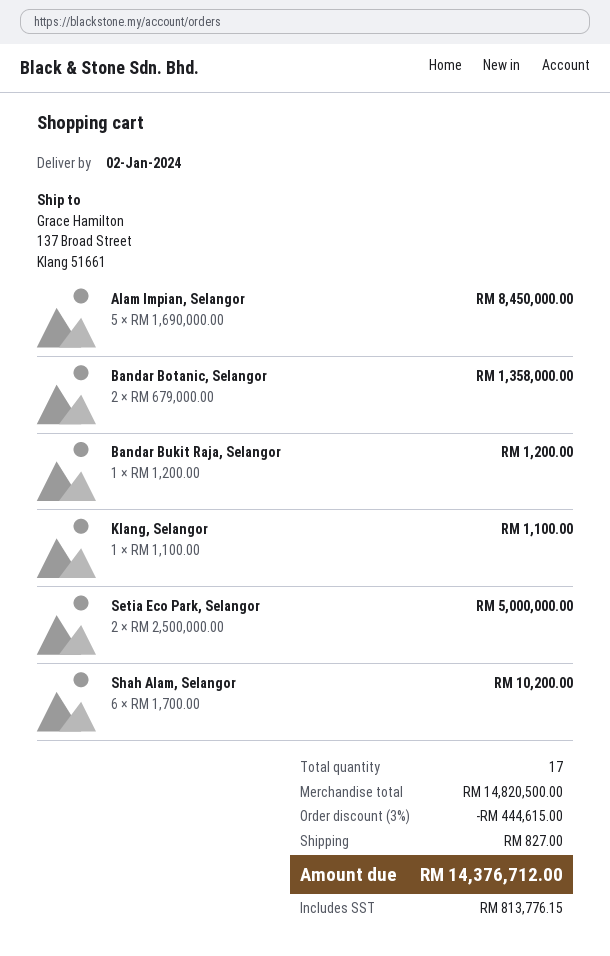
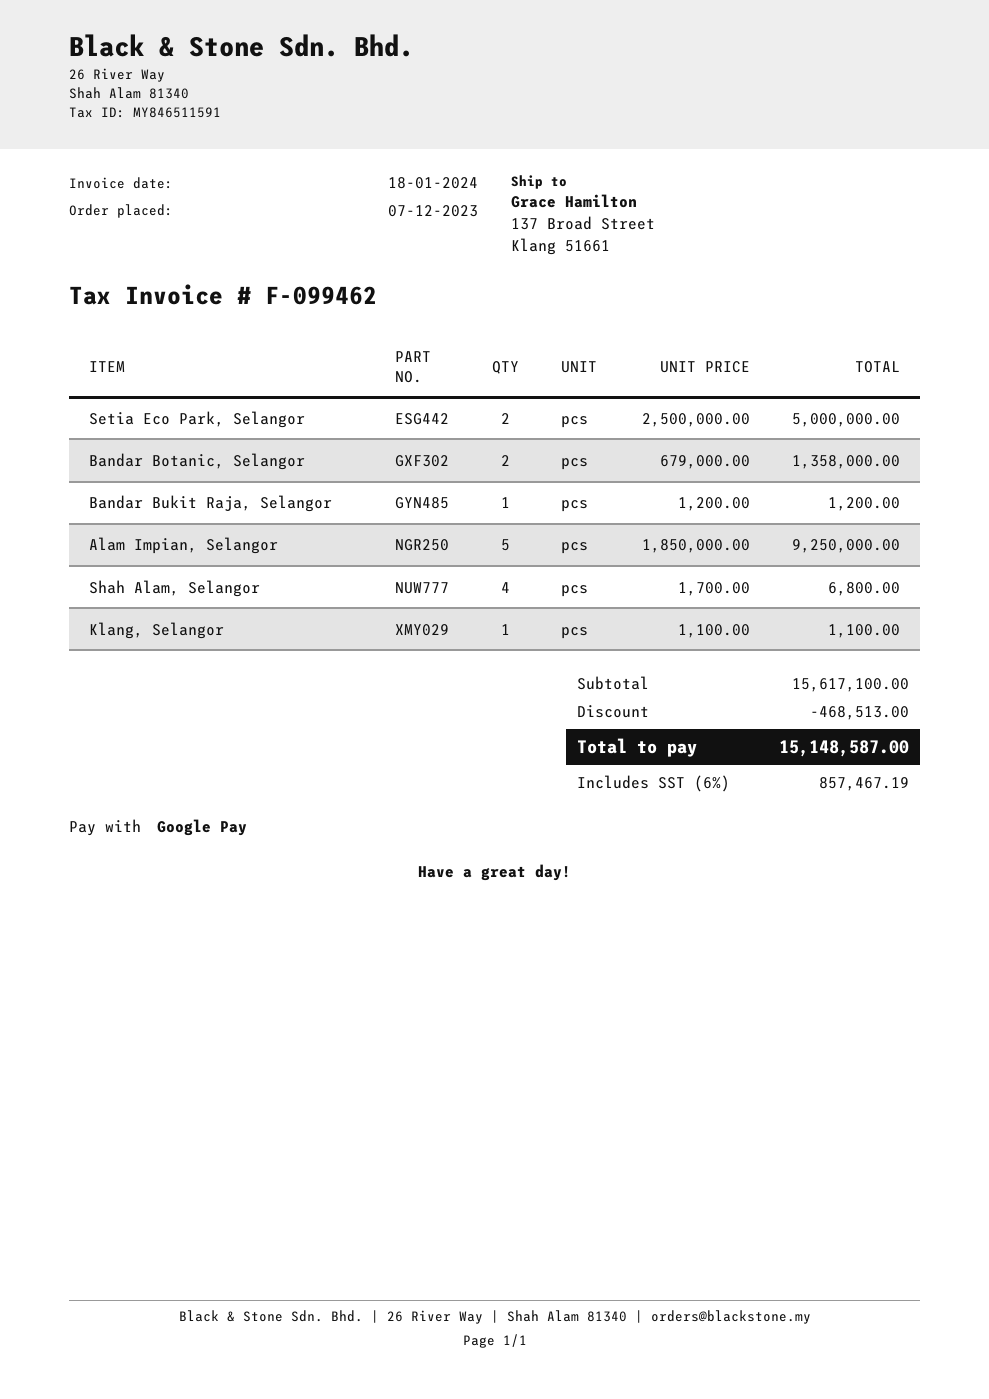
Alam Impian, Selangor: 5 x 1690000.00 = 8450000.00 -> 5 x 1850000.00 = 9250000.00
Shah Alam, Selangor: 6 x 1700.00 = 10200.00 -> 4 x 1700.00 = 6800.00
subtotal: 14820500.00 -> 15617100.00
discount: 444615.00 -> 468513.00
shipping: 827.00 -> none
tax: 813776.15 -> 857467.19
total: 14376712.00 -> 15148587.00

